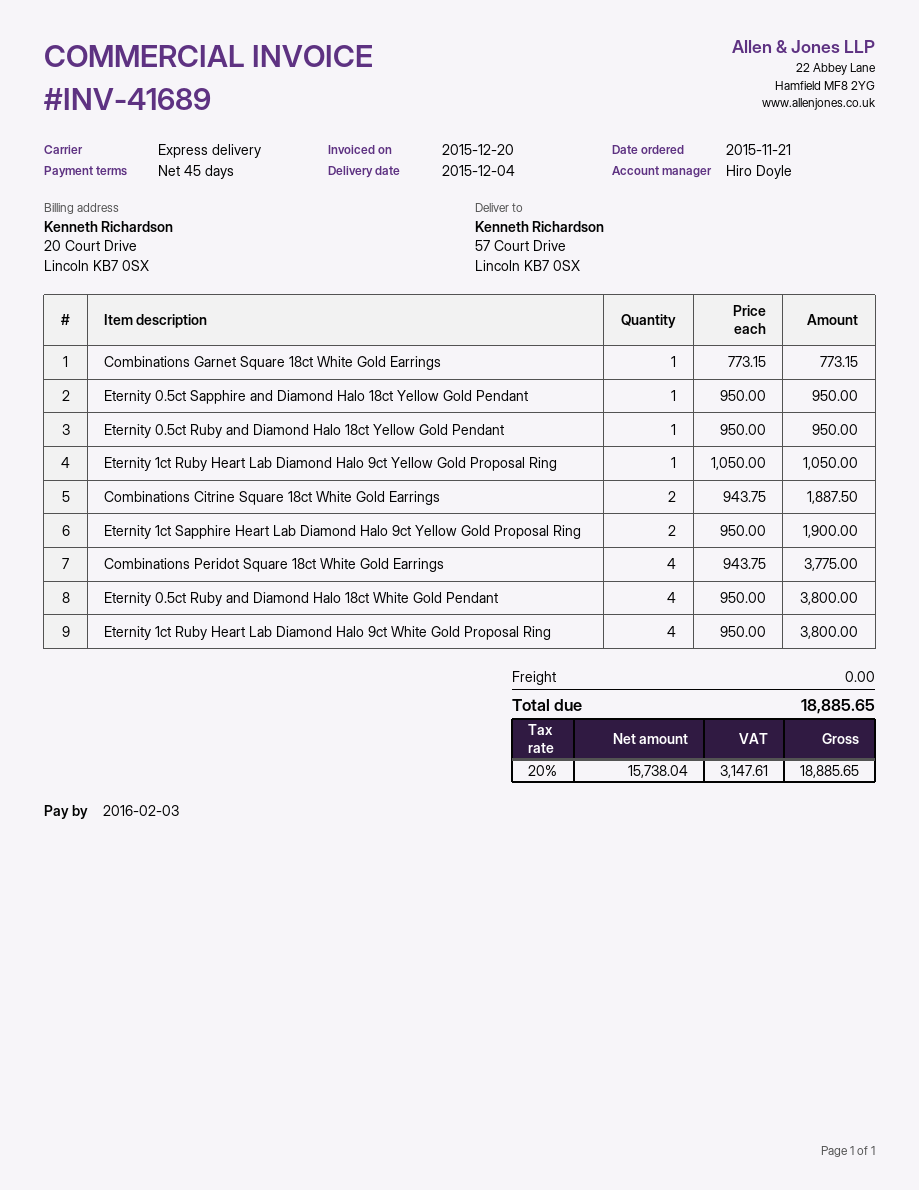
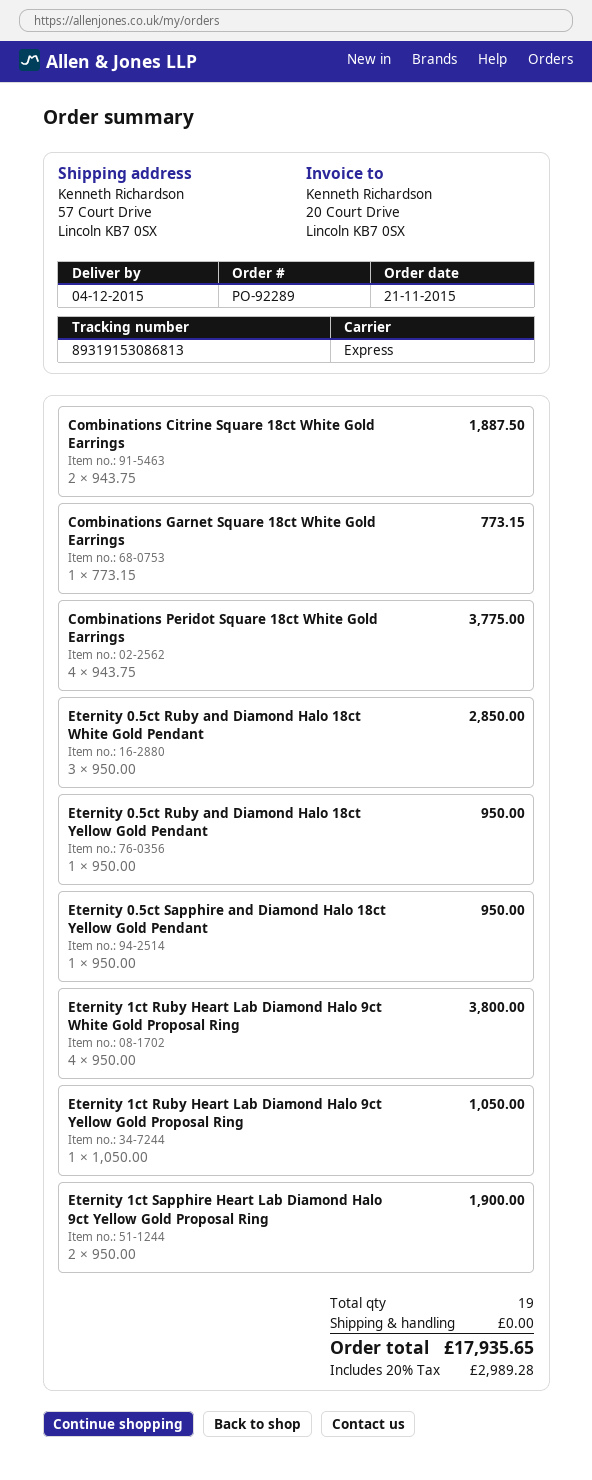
Eternity 0.5ct Ruby and Diamond Halo 18ct White Gold Pendant: 4 x 950.00 = 3800.00 -> 3 x 950.00 = 2850.00
tax: 20% = 3147.61 -> 20% = 2989.28
total: 18885.65 -> 17935.65

